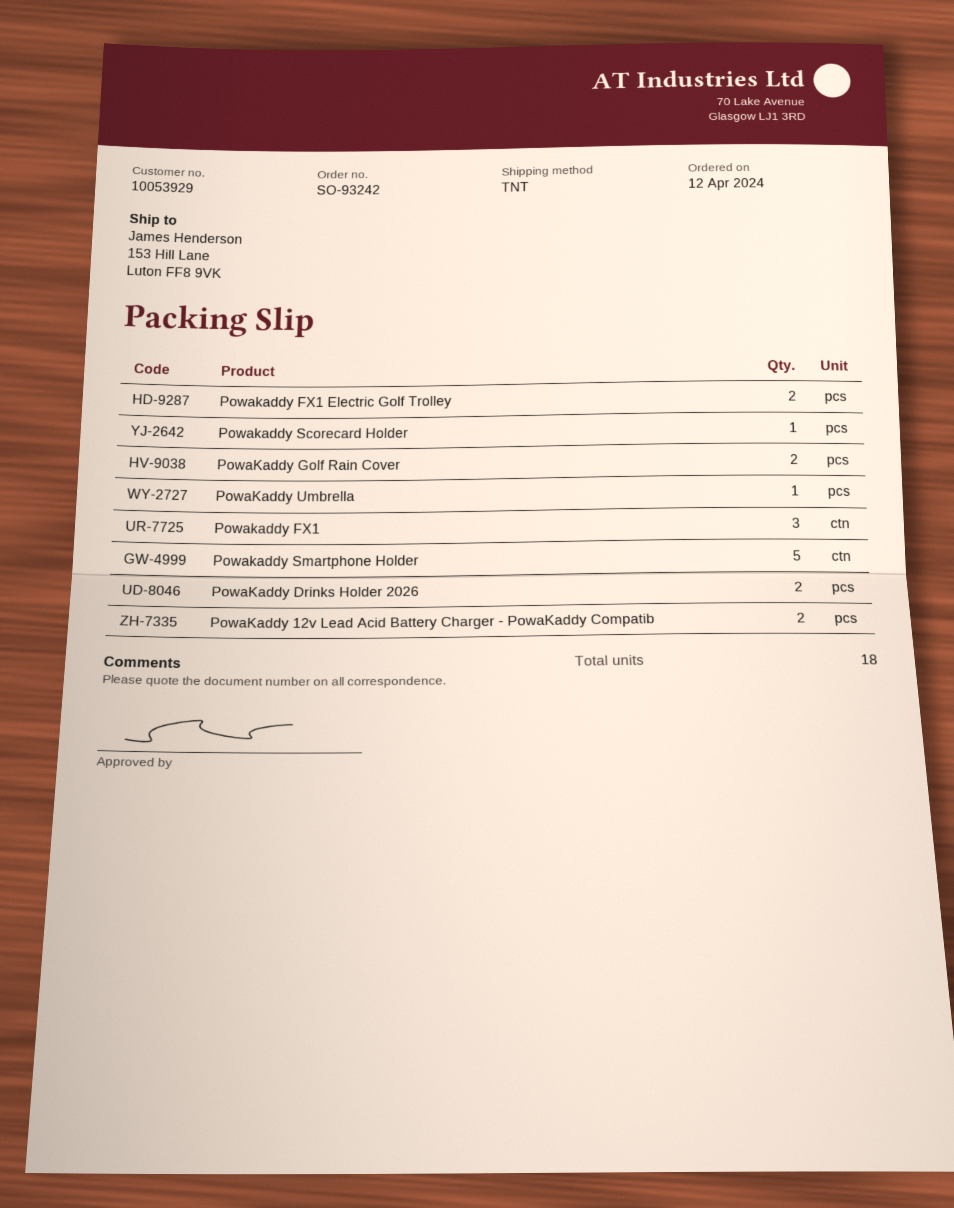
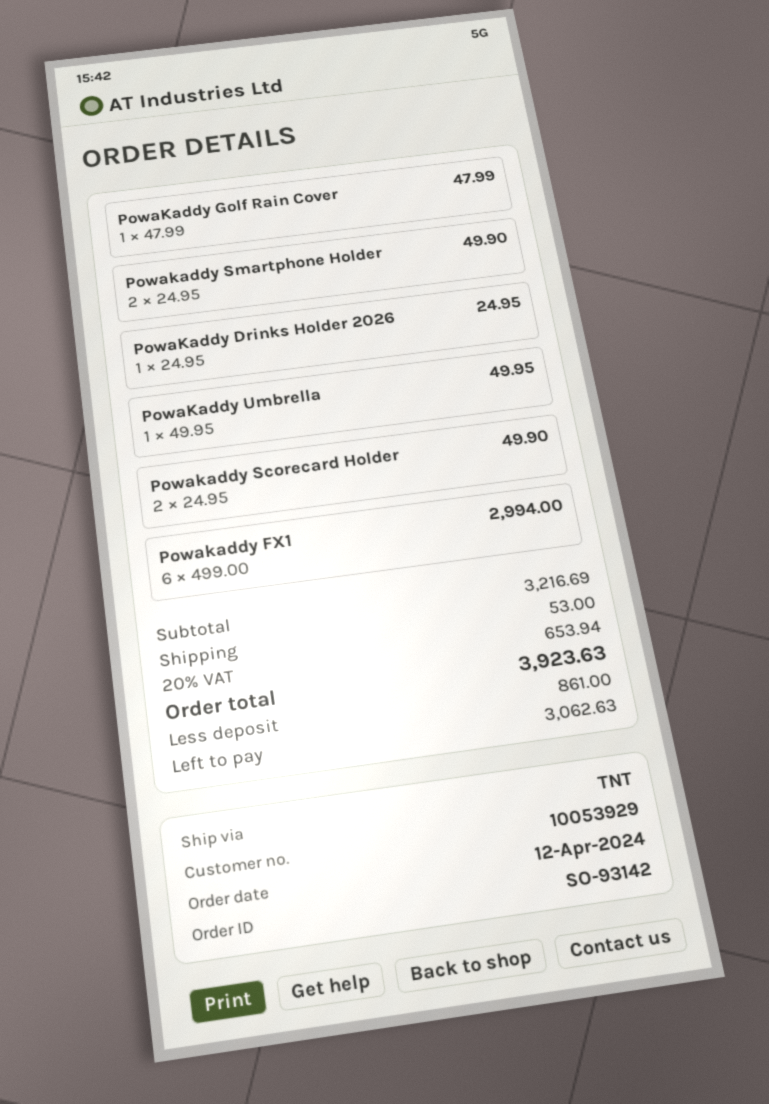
order number: SO-93242 -> SO-93142
Powakaddy FX1 Electric Golf Trolley: 2 -> none
Powakaddy Scorecard Holder: 1 -> 2
PowaKaddy Golf Rain Cover: 2 -> 1
Powakaddy FX1: 3 -> 6
Powakaddy Smartphone Holder: 5 -> 2
PowaKaddy Drinks Holder 2026: 2 -> 1
PowaKaddy 12v Lead Acid Battery Charger - PowaKaddy Compatib: 2 -> none

